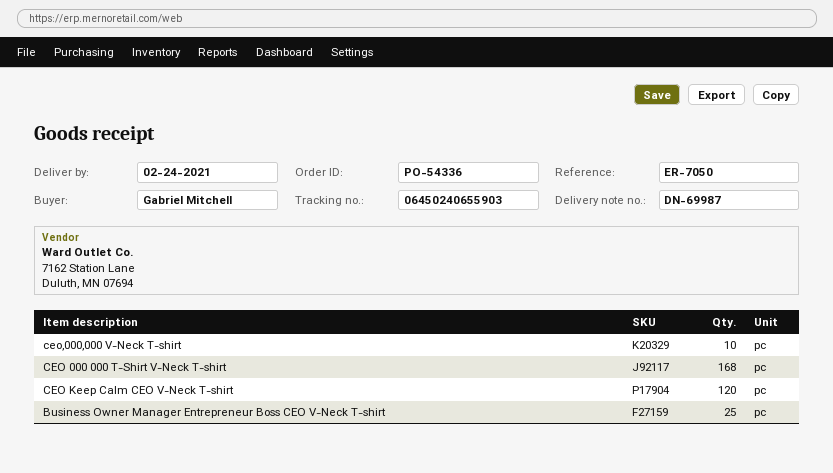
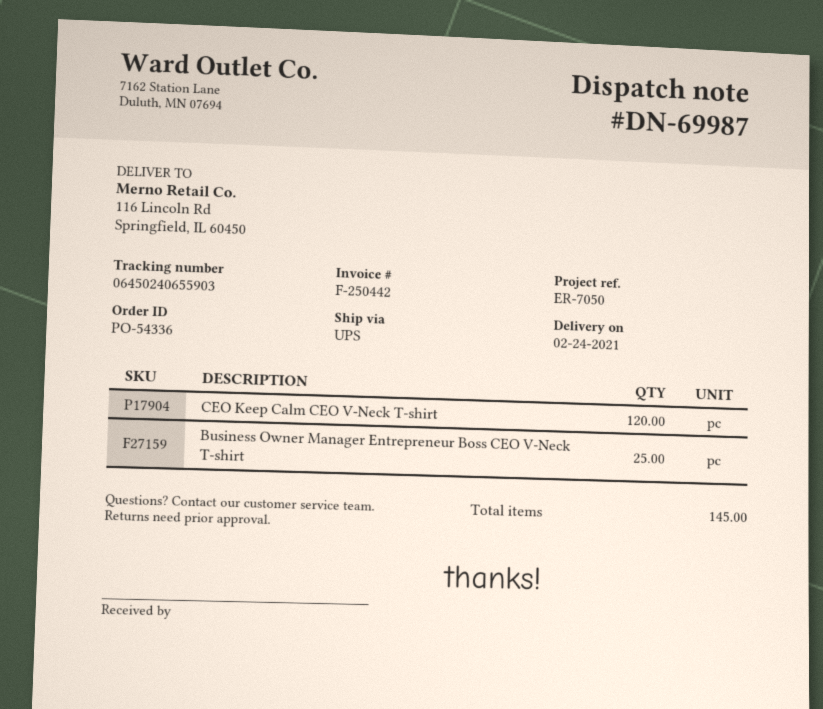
ceo,000,000 V-Neck T-shirt: 10 -> none
CEO 000 000 T-Shirt V-Neck T-shirt: 168 -> none

